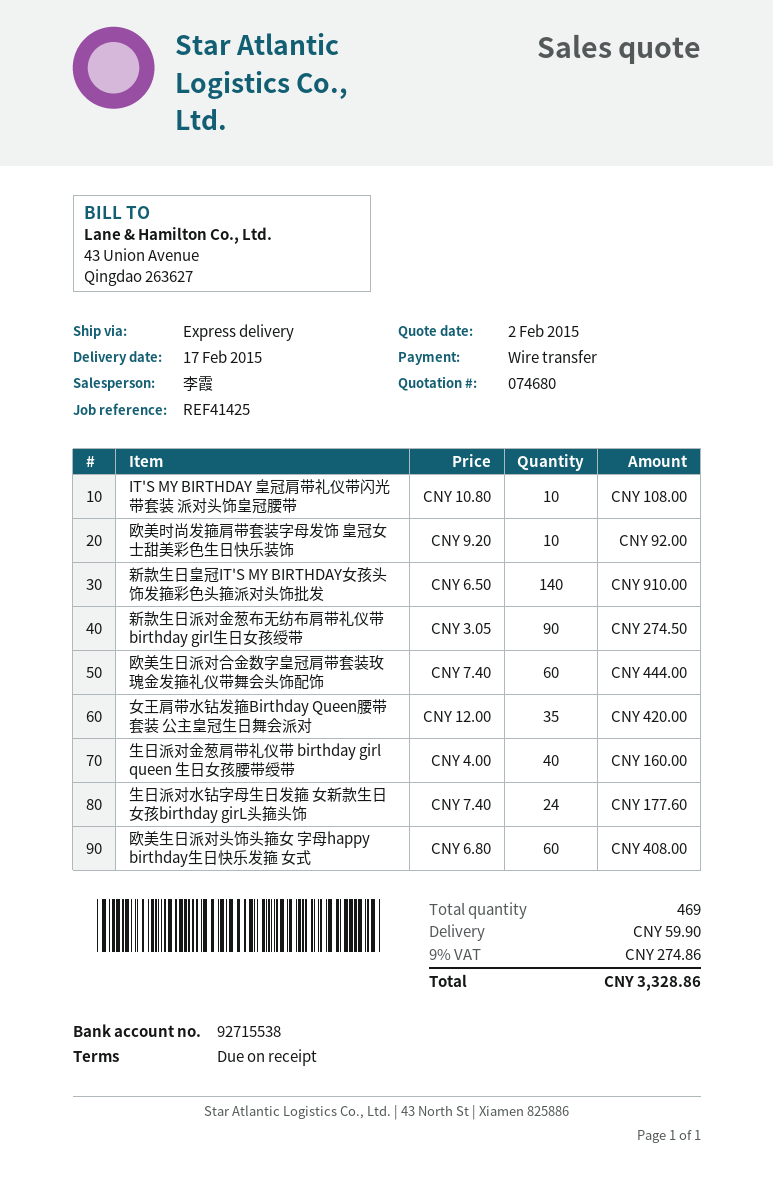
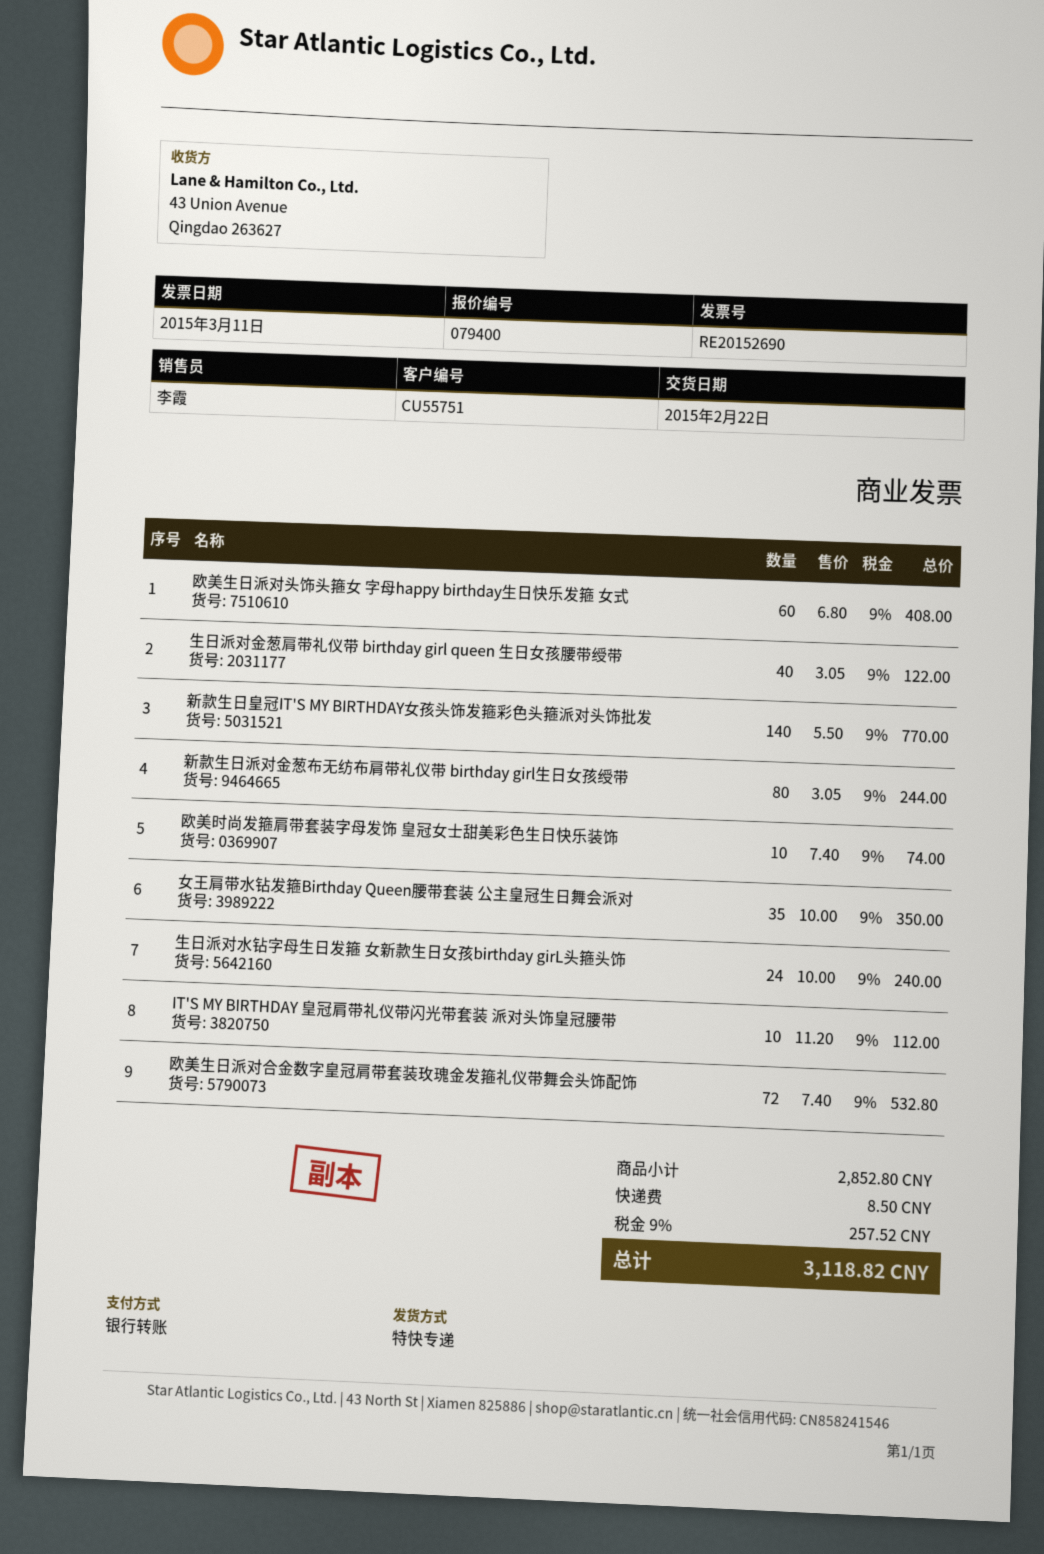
quote number: 074680 -> 079400
delivery date: 2015-02-17 -> 2015-02-22
IT'S MY BIRTHDAY 皇冠肩带礼仪带闪光带套装 派对头饰皇冠腰带: 10 x 10.80 = 108.00 -> 10 x 11.20 = 112.00
欧美时尚发箍肩带套装字母发饰 皇冠女士甜美彩色生日快乐装饰: 10 x 9.20 = 92.00 -> 10 x 7.40 = 74.00
新款生日皇冠IT'S MY BIRTHDAY女孩头饰发箍彩色头箍派对头饰批发: 140 x 6.50 = 910.00 -> 140 x 5.50 = 770.00
新款生日派对金葱布无纺布肩带礼仪带 birthday girl生日女孩绶带: 90 x 3.05 = 274.50 -> 80 x 3.05 = 244.00
欧美生日派对合金数字皇冠肩带套装玫瑰金发箍礼仪带舞会头饰配饰: 60 x 7.40 = 444.00 -> 72 x 7.40 = 532.80
女王肩带水钻发箍Birthday Queen腰带套装 公主皇冠生日舞会派对: 35 x 12.00 = 420.00 -> 35 x 10.00 = 350.00
生日派对金葱肩带礼仪带 birthday girl queen 生日女孩腰带绶带: 40 x 4.00 = 160.00 -> 40 x 3.05 = 122.00
生日派对水钻字母生日发箍 女新款生日女孩birthday girL头箍头饰: 24 x 7.40 = 177.60 -> 24 x 10.00 = 240.00
shipping: 59.90 -> 8.50
tax: 9% = 274.86 -> 9% = 257.52
total: 3328.86 -> 3118.82

